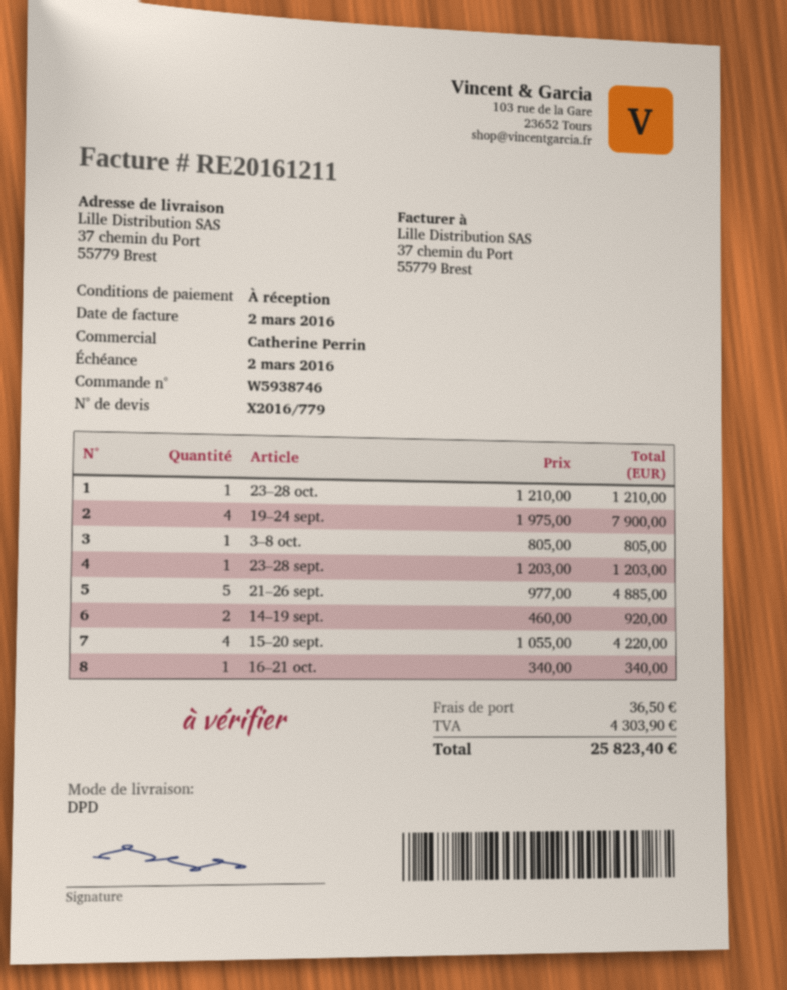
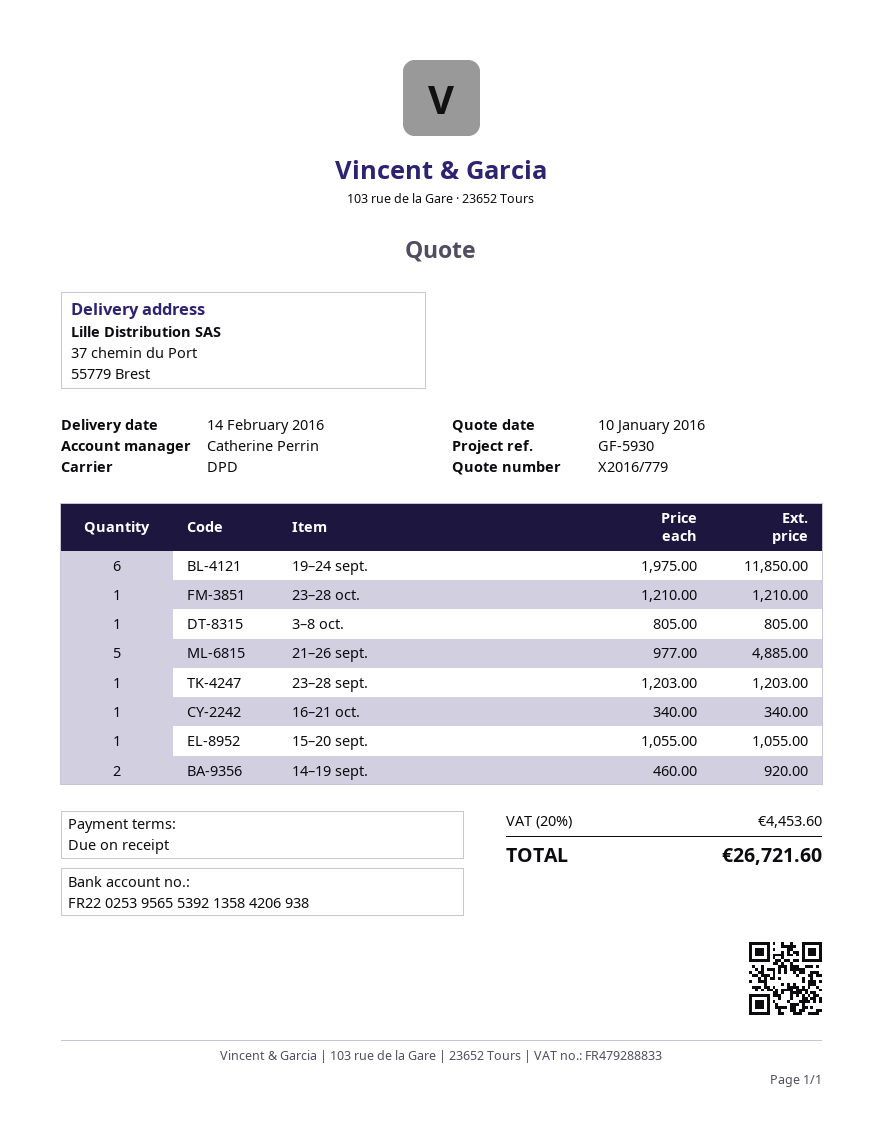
19–24 sept.: 4 x 1975.00 = 7900.00 -> 6 x 1975.00 = 11850.00
15–20 sept.: 4 x 1055.00 = 4220.00 -> 1 x 1055.00 = 1055.00
shipping: 36.50 -> none
tax: 4303.90 -> 4453.60
total: 25823.40 -> 26721.60

